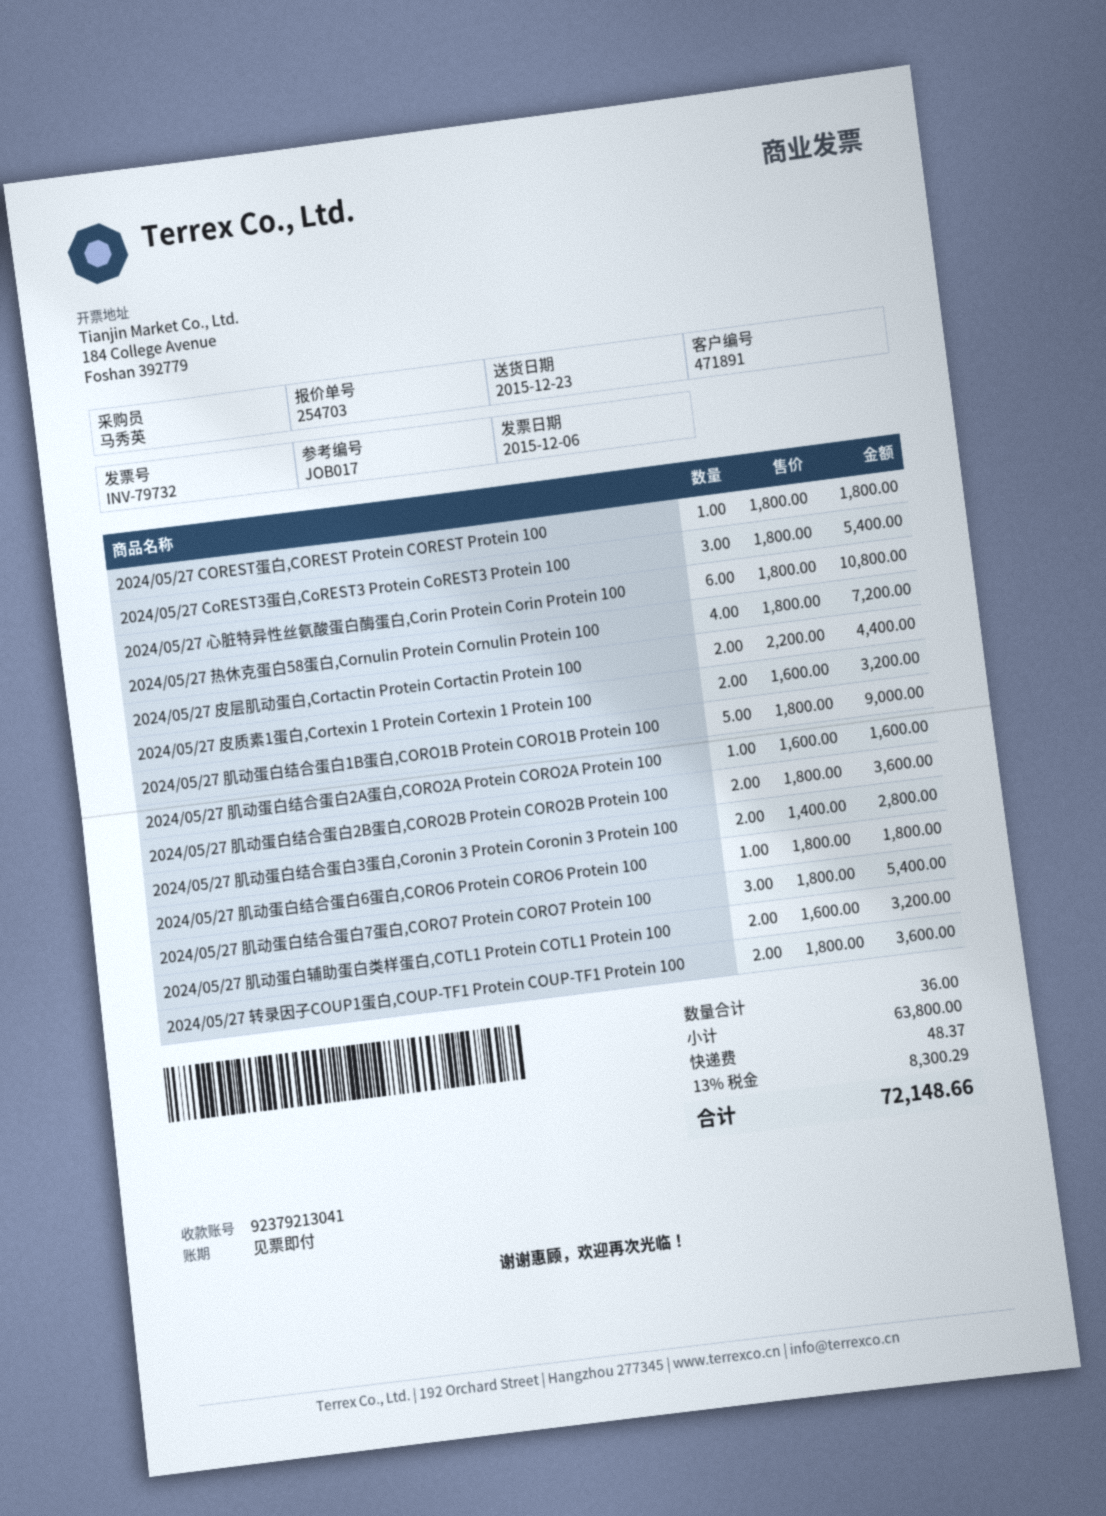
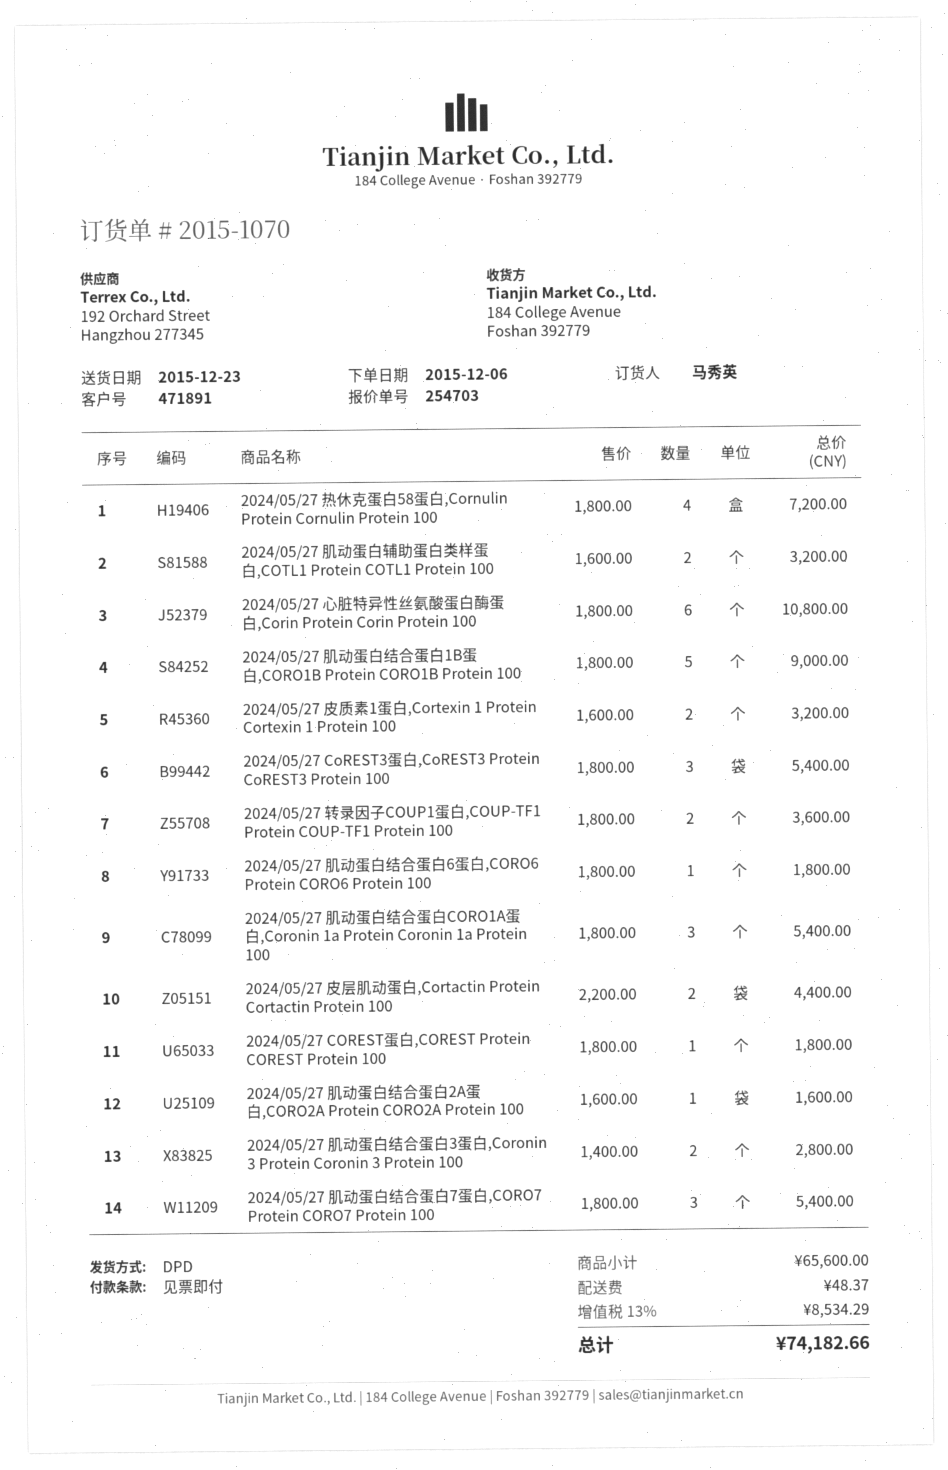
2024/05/27 肌动蛋白结合蛋白2B蛋白,CORO2B Protein CORO2B Protein 100: 2 x 1800.00 = 3600.00 -> none
2024/05/27 肌动蛋白结合蛋白CORO1A蛋白,Coronin 1a Protein Coronin 1a Protein 100: none -> 3 x 1800.00 = 5400.00
subtotal: 63800.00 -> 65600.00
tax: 13% = 8300.29 -> 13% = 8534.29
total: 72148.66 -> 74182.66

